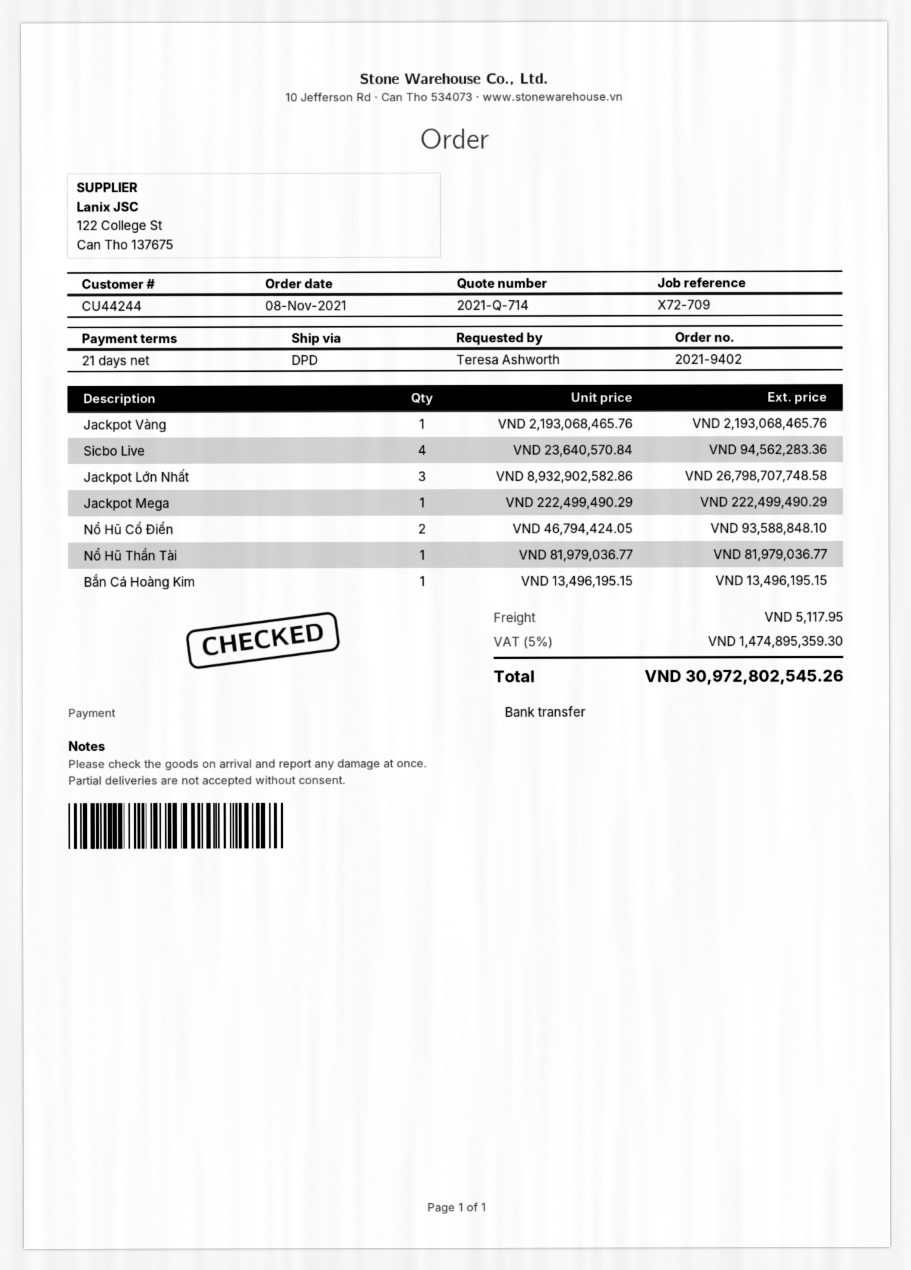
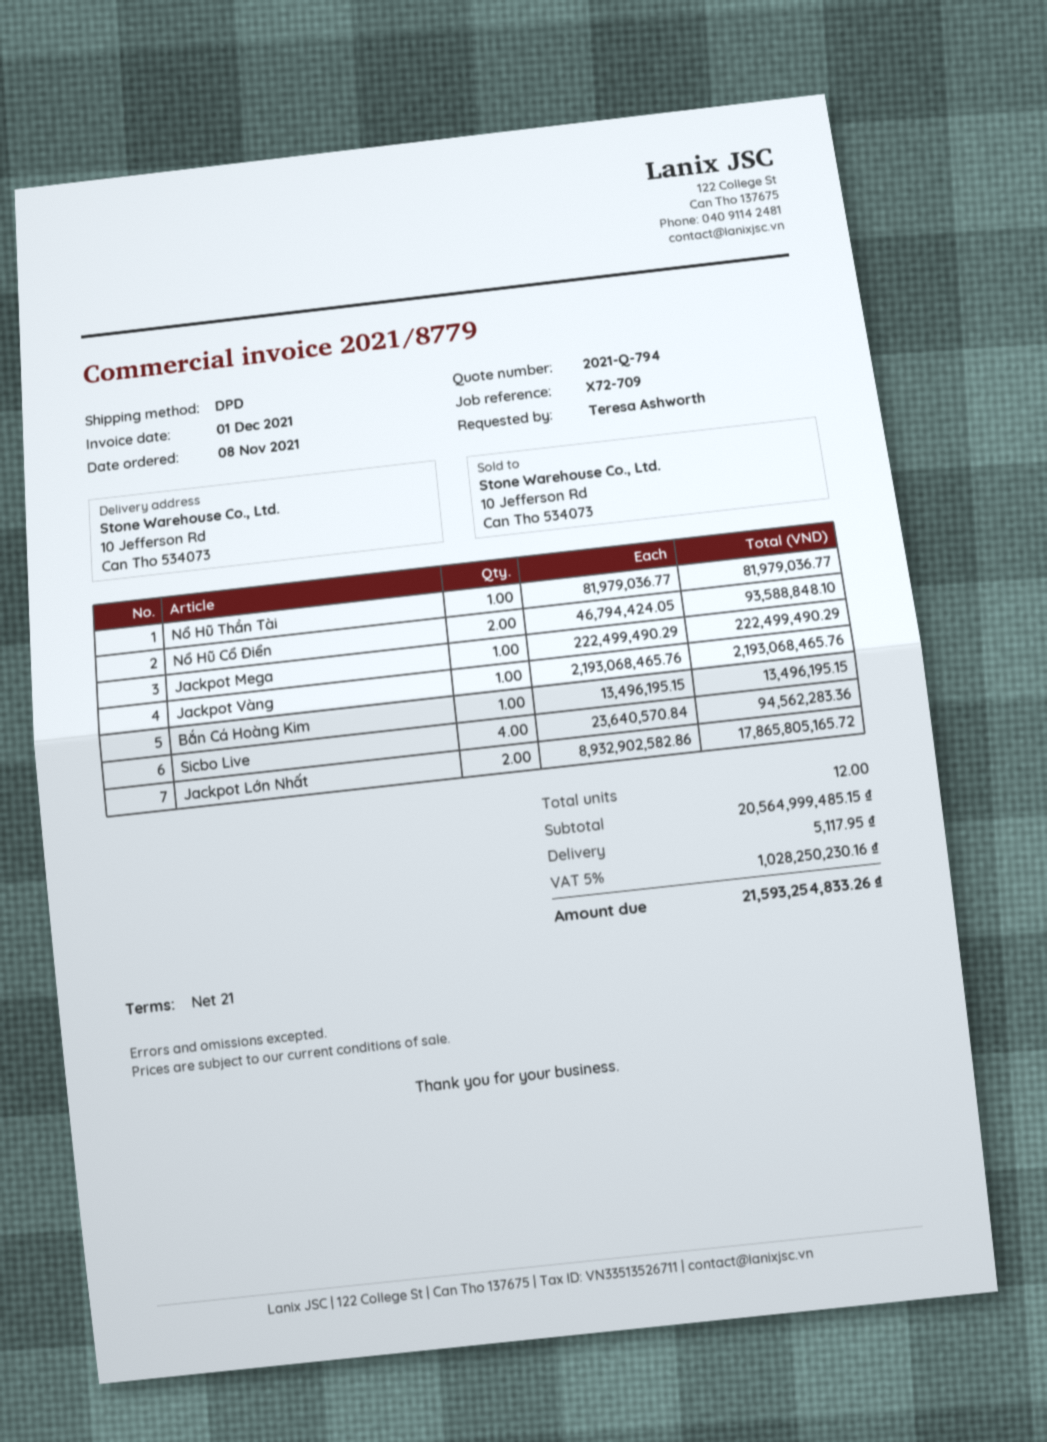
quote number: 2021-Q-714 -> 2021-Q-794
Jackpot Lớn Nhất: 3 x 8932902582.86 = 26798707748.58 -> 2 x 8932902582.86 = 17865805165.72
tax: 5% = 1474895359.30 -> 5% = 1028250230.16
total: 30972802545.26 -> 21593254833.26

